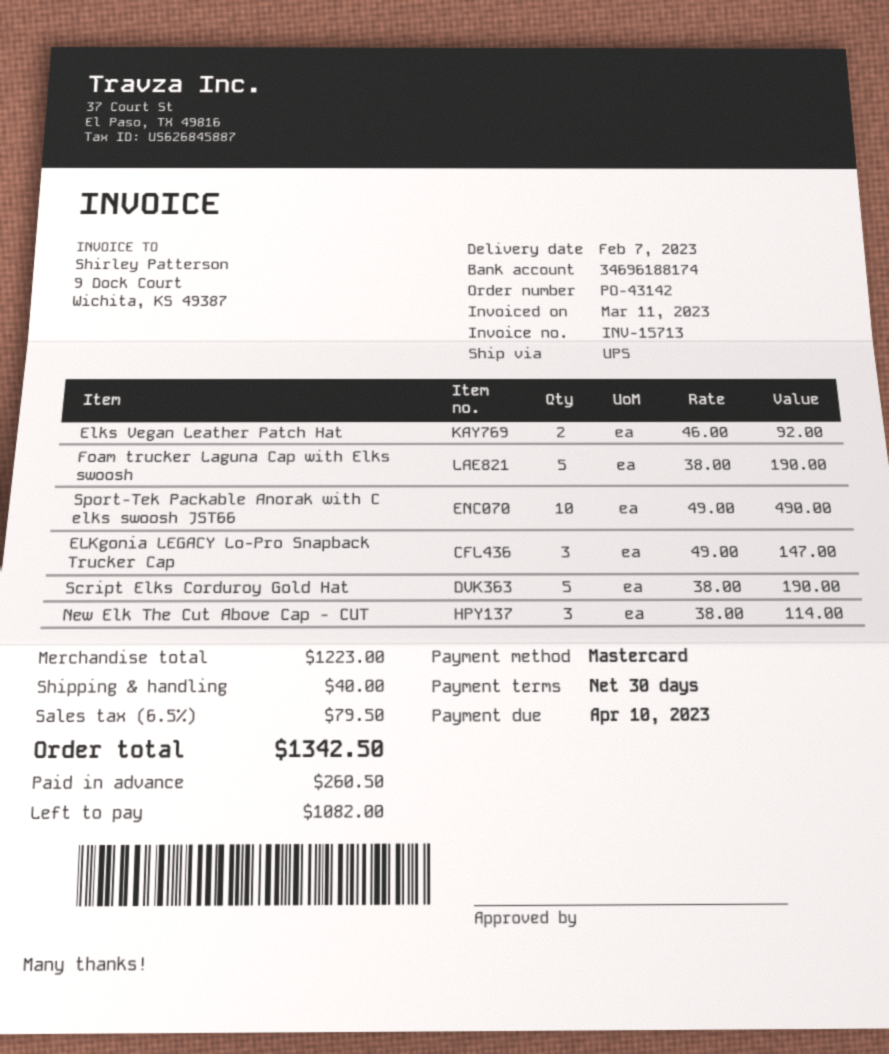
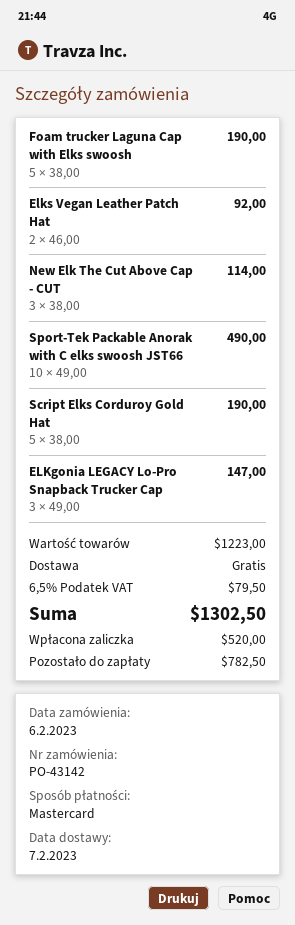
shipping: 40.00 -> 0.00
total: 1342.50 -> 1302.50
deposit: 260.50 -> 520.00
balance: 1082.00 -> 782.50

